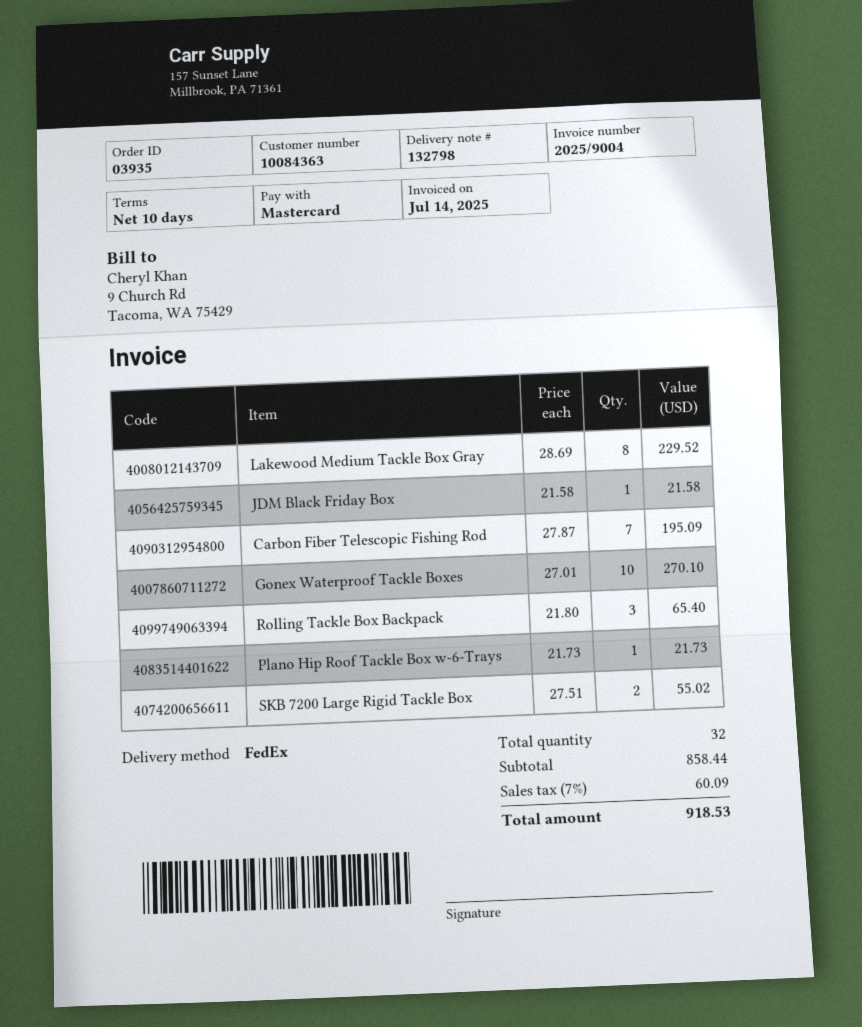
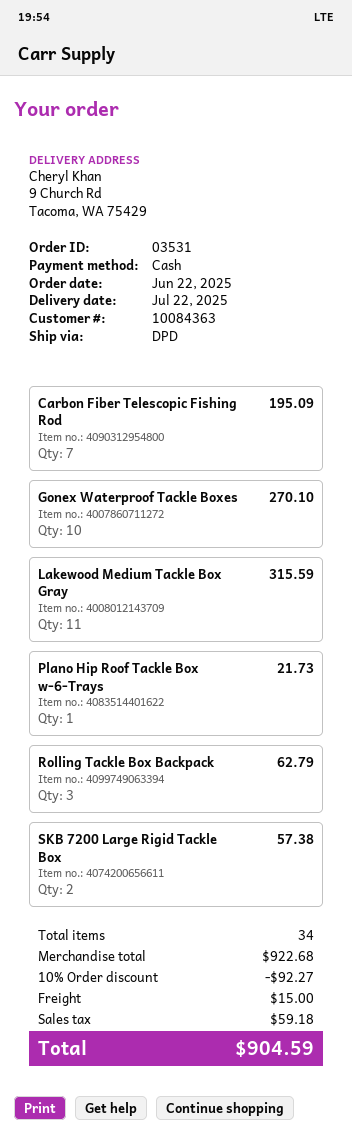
order number: 03935 -> 03531
payment method: Mastercard -> cash
shipping method: FedEx -> DPD
Lakewood Medium Tackle Box Gray: 8 for 229.52 -> 11 for 315.59
JDM Black Friday Box: 1 for 21.58 -> none
Rolling Tackle Box Backpack: 3 for 65.40 -> 3 for 62.79
SKB 7200 Large Rigid Tackle Box: 2 for 55.02 -> 2 for 57.38
total quantity: 32 -> 34
subtotal: 858.44 -> 922.68
discount: none -> 10% = 92.27
shipping: none -> 15.00
tax: 60.09 -> 59.18
total: 918.53 -> 904.59

